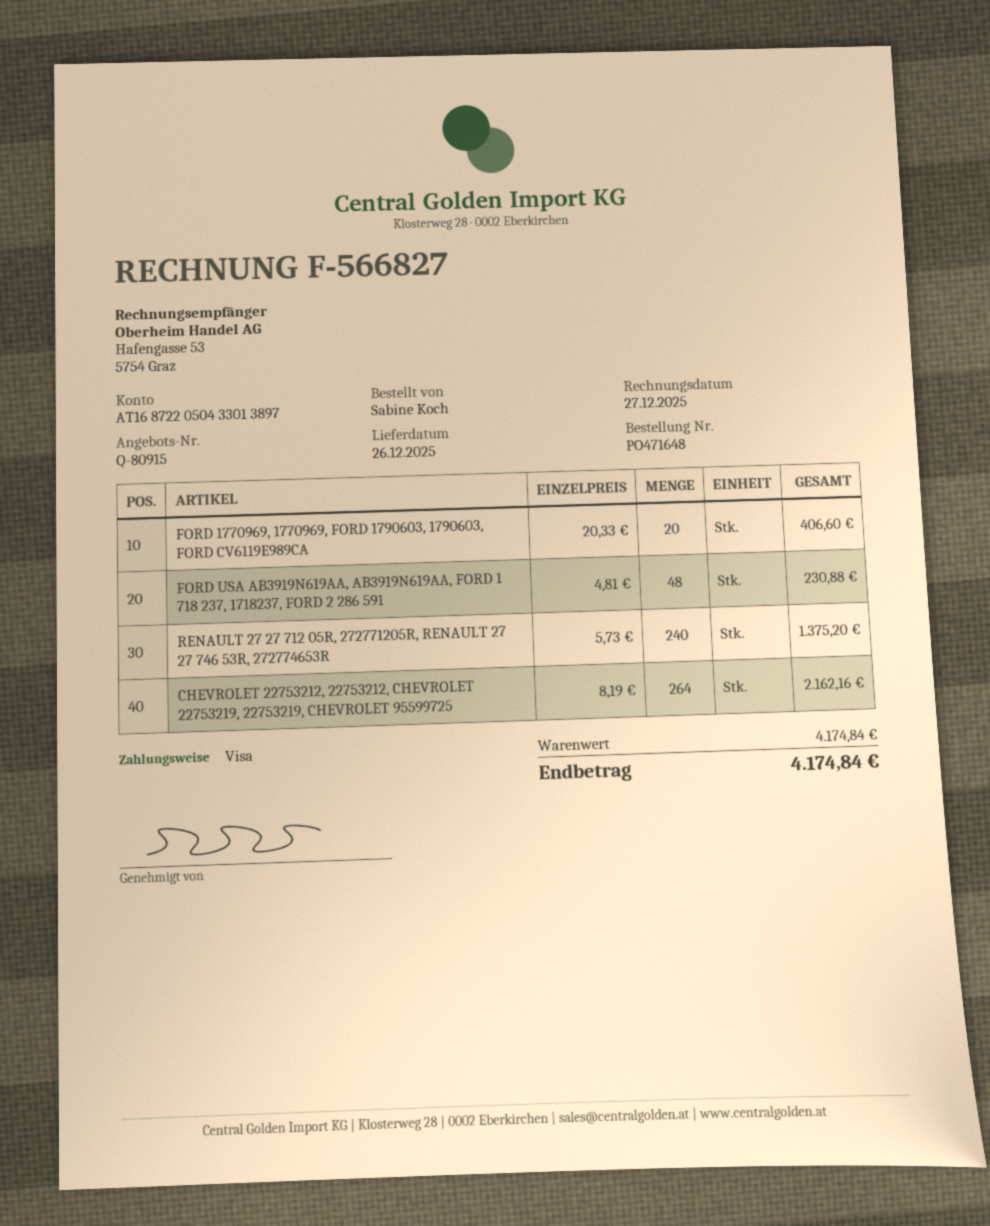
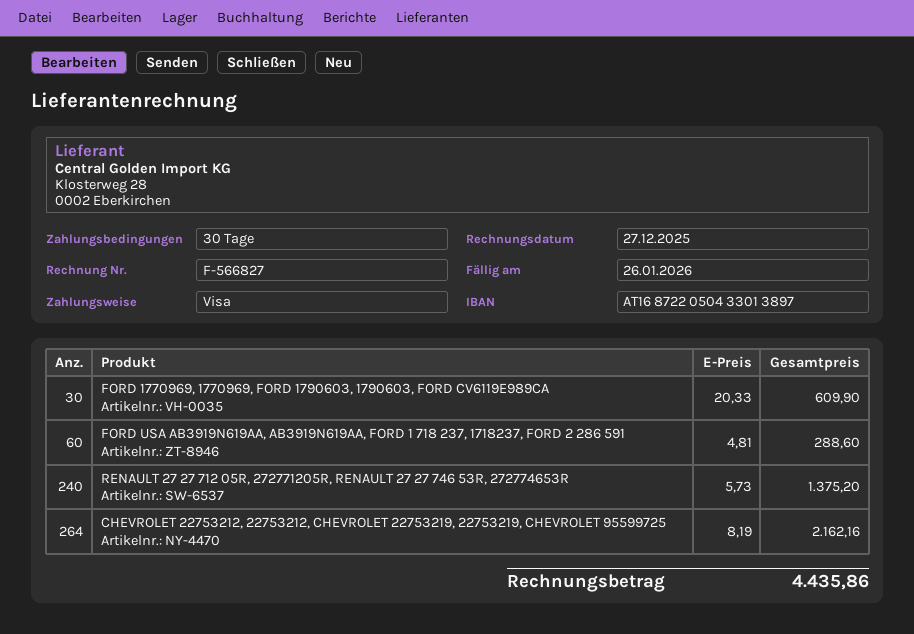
FORD 1770969, 1770969, FORD 1790603, 1790603, FORD CV6119E989CA: 20 x 20.33 = 406.60 -> 30 x 20.33 = 609.90
FORD USA AB3919N619AA, AB3919N619AA, FORD 1 718 237, 1718237, FORD 2 286 591: 48 x 4.81 = 230.88 -> 60 x 4.81 = 288.60
total: 4174.84 -> 4435.86

